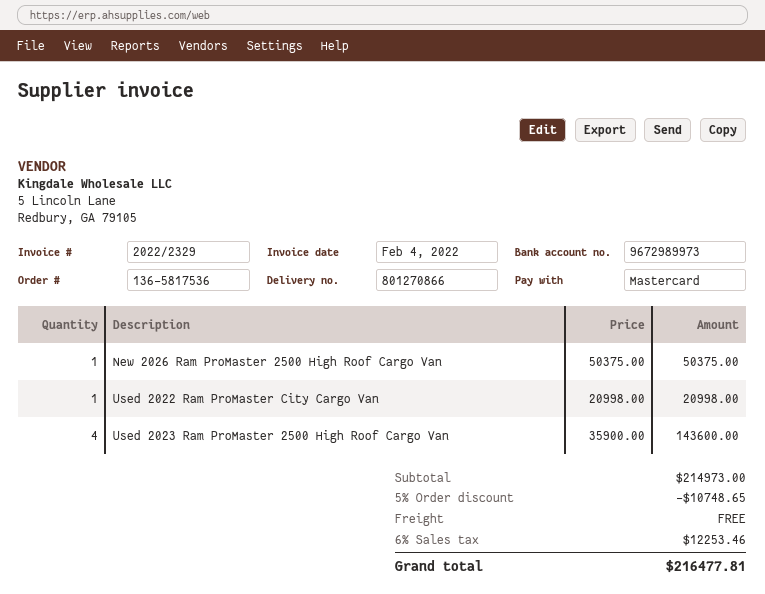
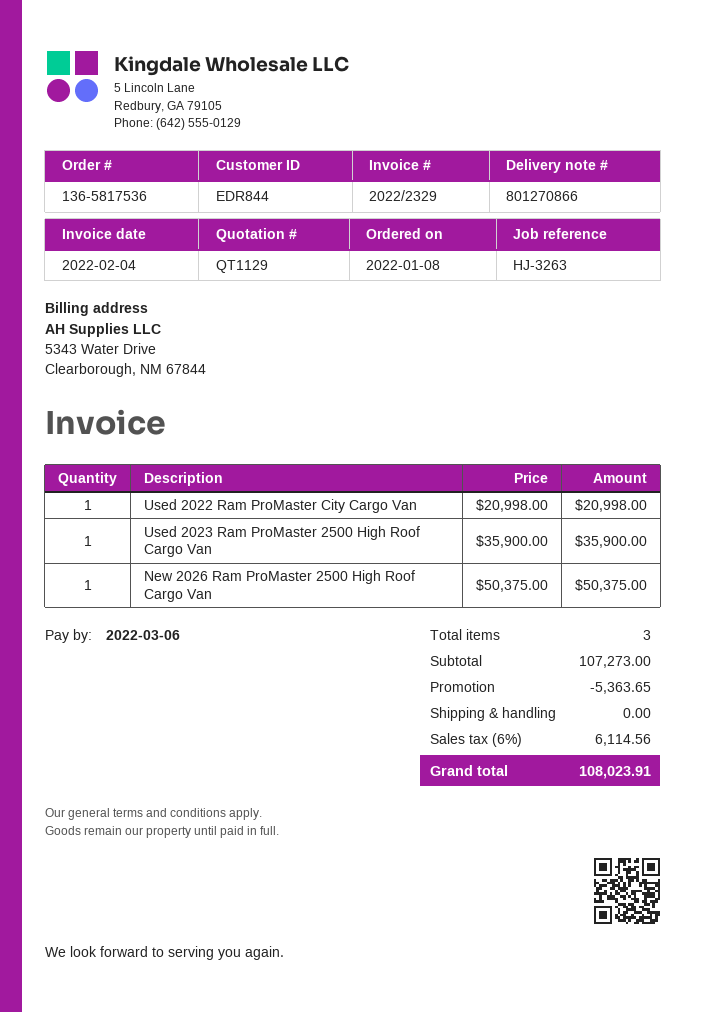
Used 2023 Ram ProMaster 2500 High Roof Cargo Van: 4 x 35900.00 = 143600.00 -> 1 x 35900.00 = 35900.00
subtotal: 214973.00 -> 107273.00
discount: 10748.65 -> 5363.65
tax: 6% = 12253.46 -> 6% = 6114.56
total: 216477.81 -> 108023.91

